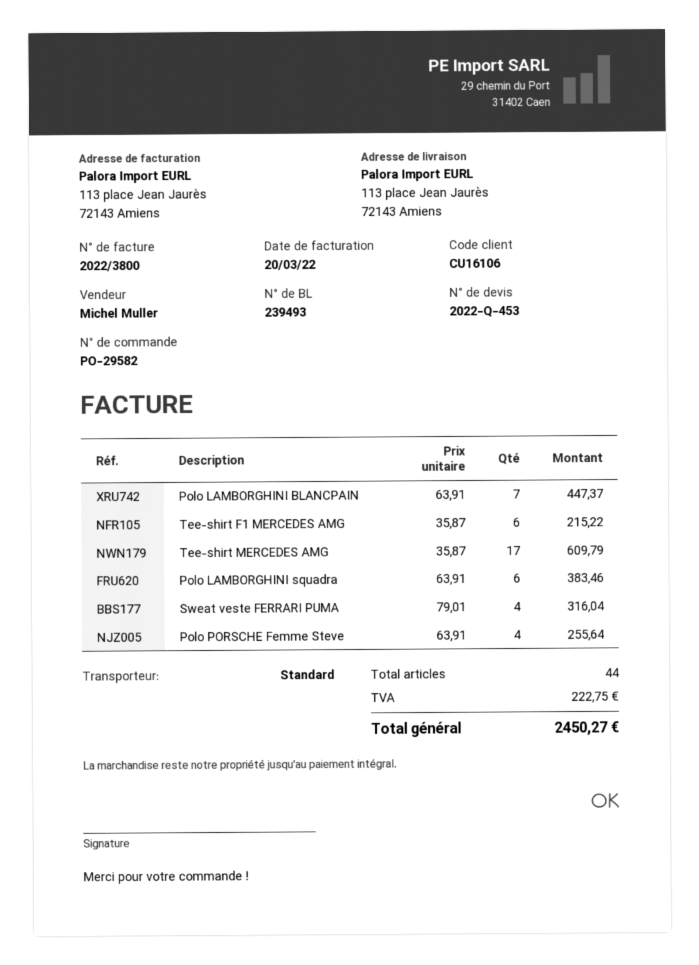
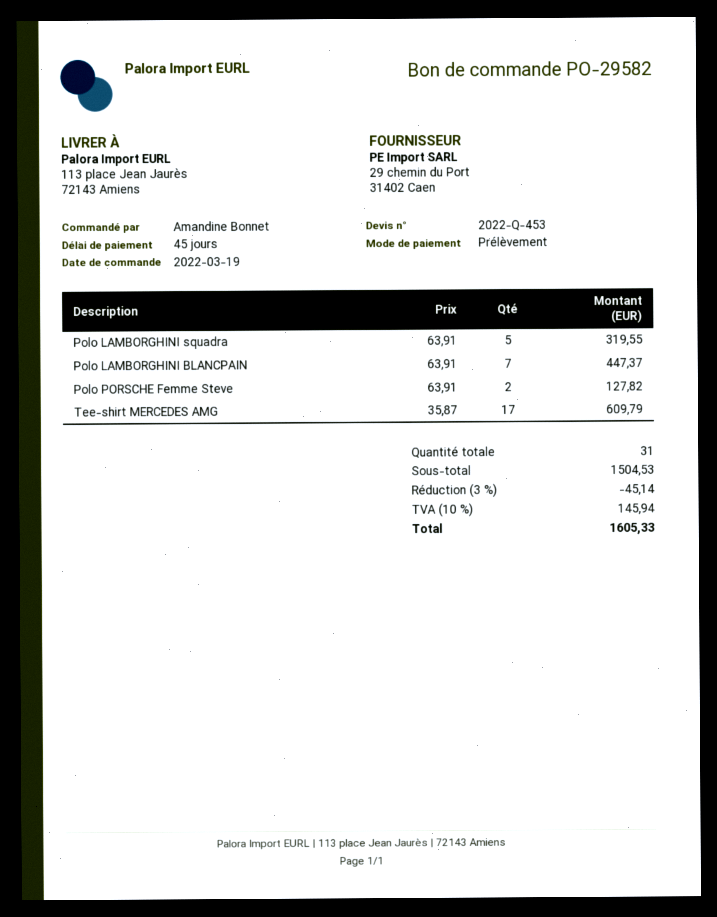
Tee-shirt F1 MERCEDES AMG: 6 x 35.87 = 215.22 -> none
Polo LAMBORGHINI squadra: 6 x 63.91 = 383.46 -> 5 x 63.91 = 319.55
Sweat veste FERRARI PUMA: 4 x 79.01 = 316.04 -> none
Polo PORSCHE Femme Steve: 4 x 63.91 = 255.64 -> 2 x 63.91 = 127.82
total quantity: 44 -> 31
discount: none -> 3% = 45.14
tax: 222.75 -> 145.94
total: 2450.27 -> 1605.33

